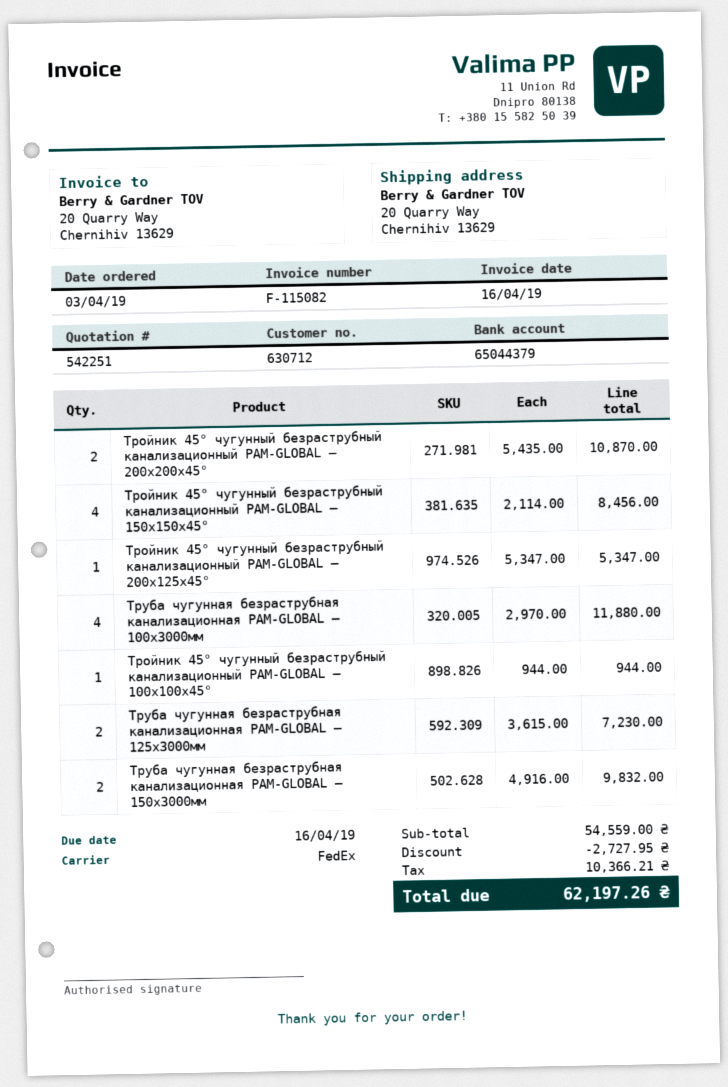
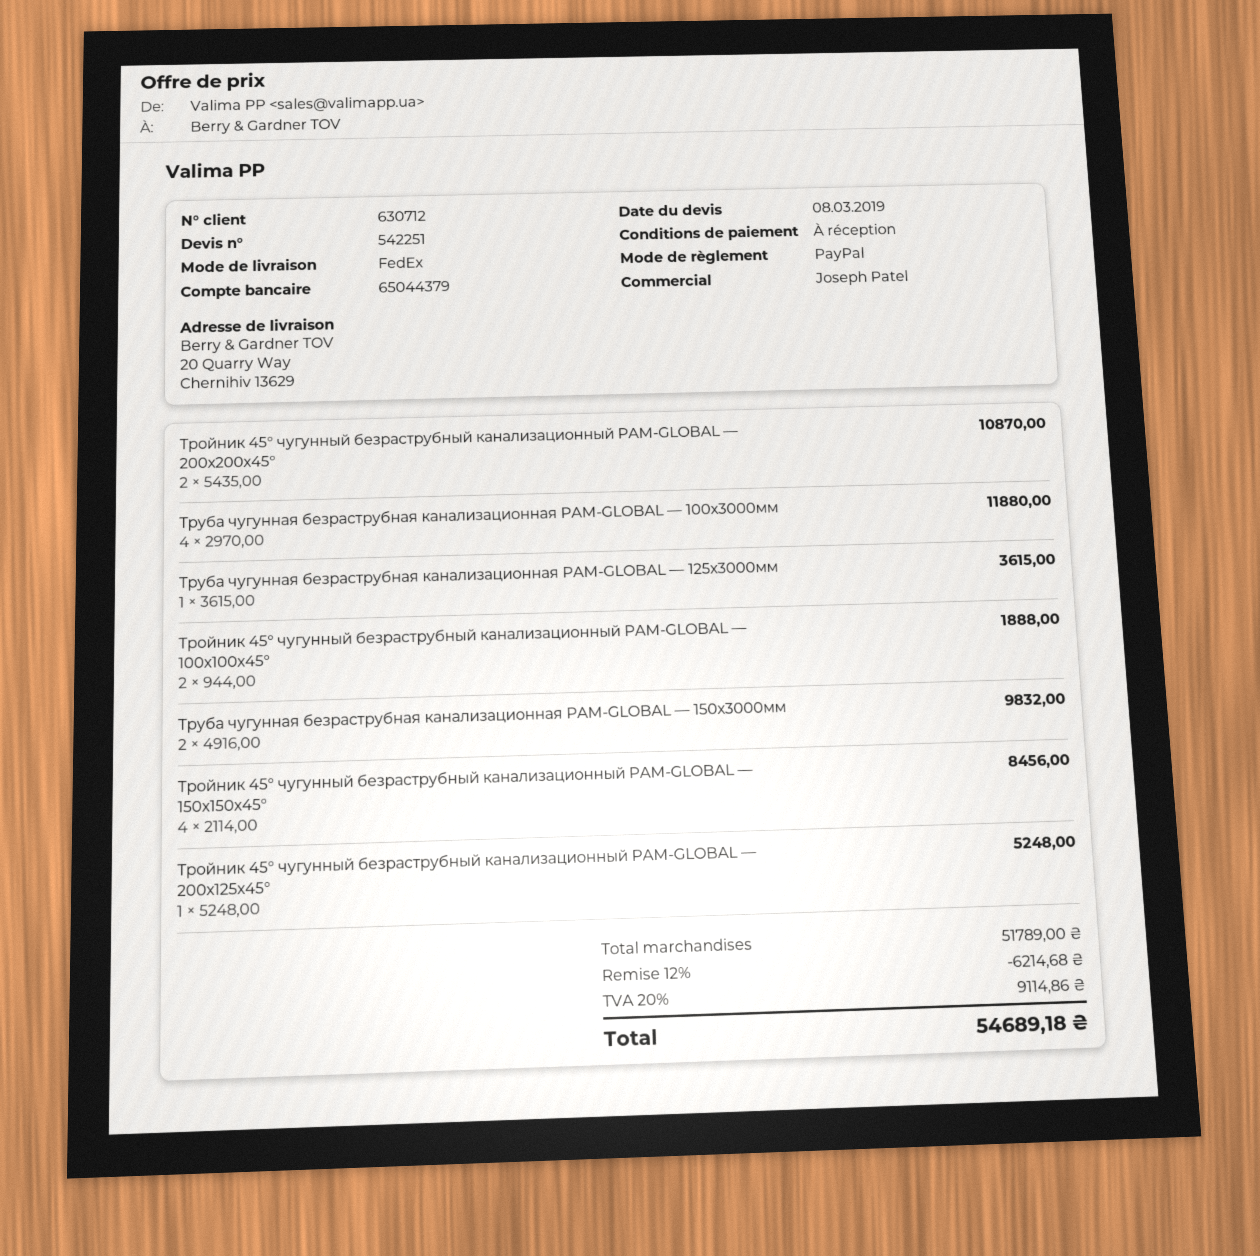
Тройник 45° чугунный безраструбный канализационный PAM-GLOBAL — 200х125х45°: 1 x 5347.00 = 5347.00 -> 1 x 5248.00 = 5248.00
Тройник 45° чугунный безраструбный канализационный PAM-GLOBAL — 100х100х45°: 1 x 944.00 = 944.00 -> 2 x 944.00 = 1888.00
Труба чугунная безраструбная канализационная PAM-GLOBAL — 125х3000мм: 2 x 3615.00 = 7230.00 -> 1 x 3615.00 = 3615.00
subtotal: 54559.00 -> 51789.00
discount: 2727.95 -> 6214.68
tax: 10366.21 -> 9114.86
total: 62197.26 -> 54689.18

